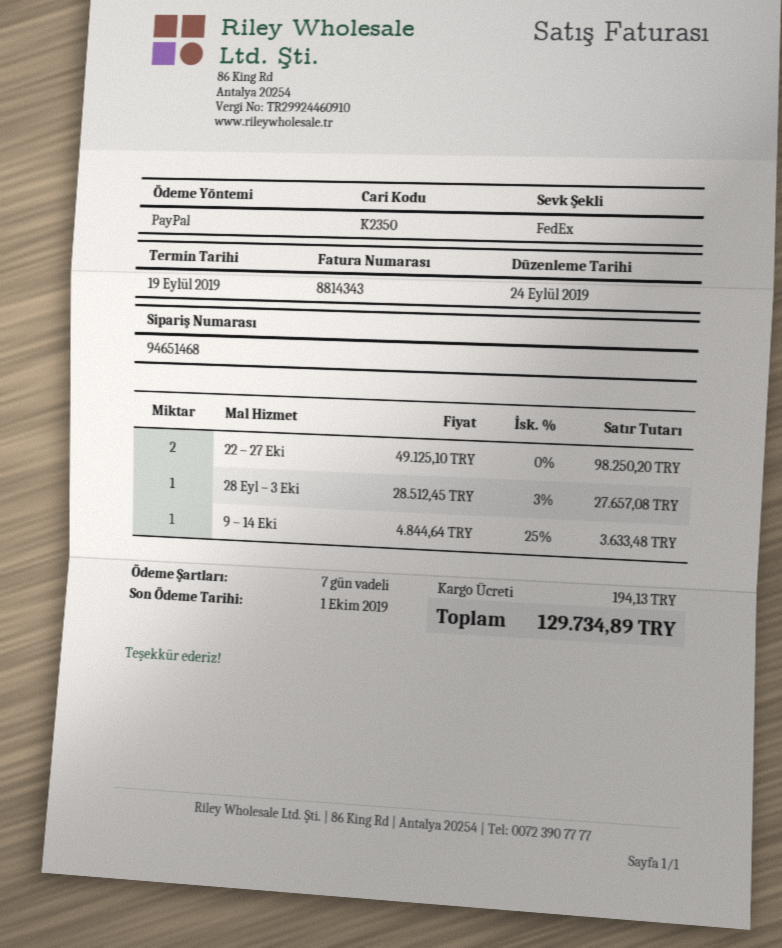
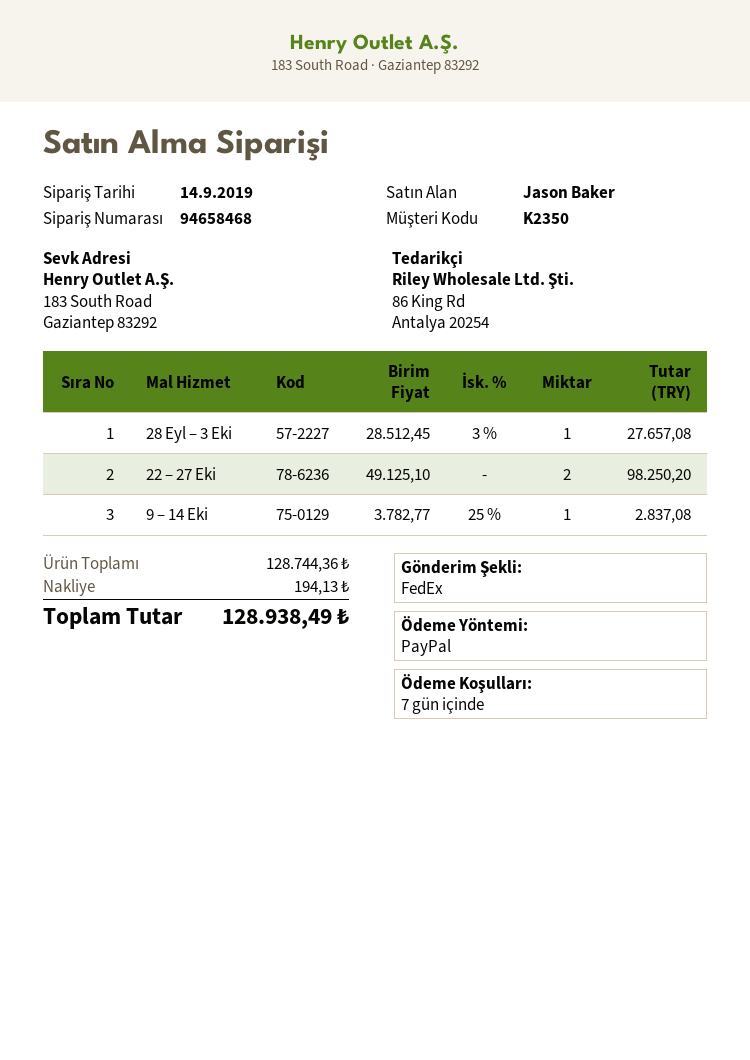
order number: 94651468 -> 94658468
9 – 14 Eki: 1 x 4844.64 - 25% = 3633.48 -> 1 x 3782.77 - 25% = 2837.08
total: 129734.89 -> 128938.49

